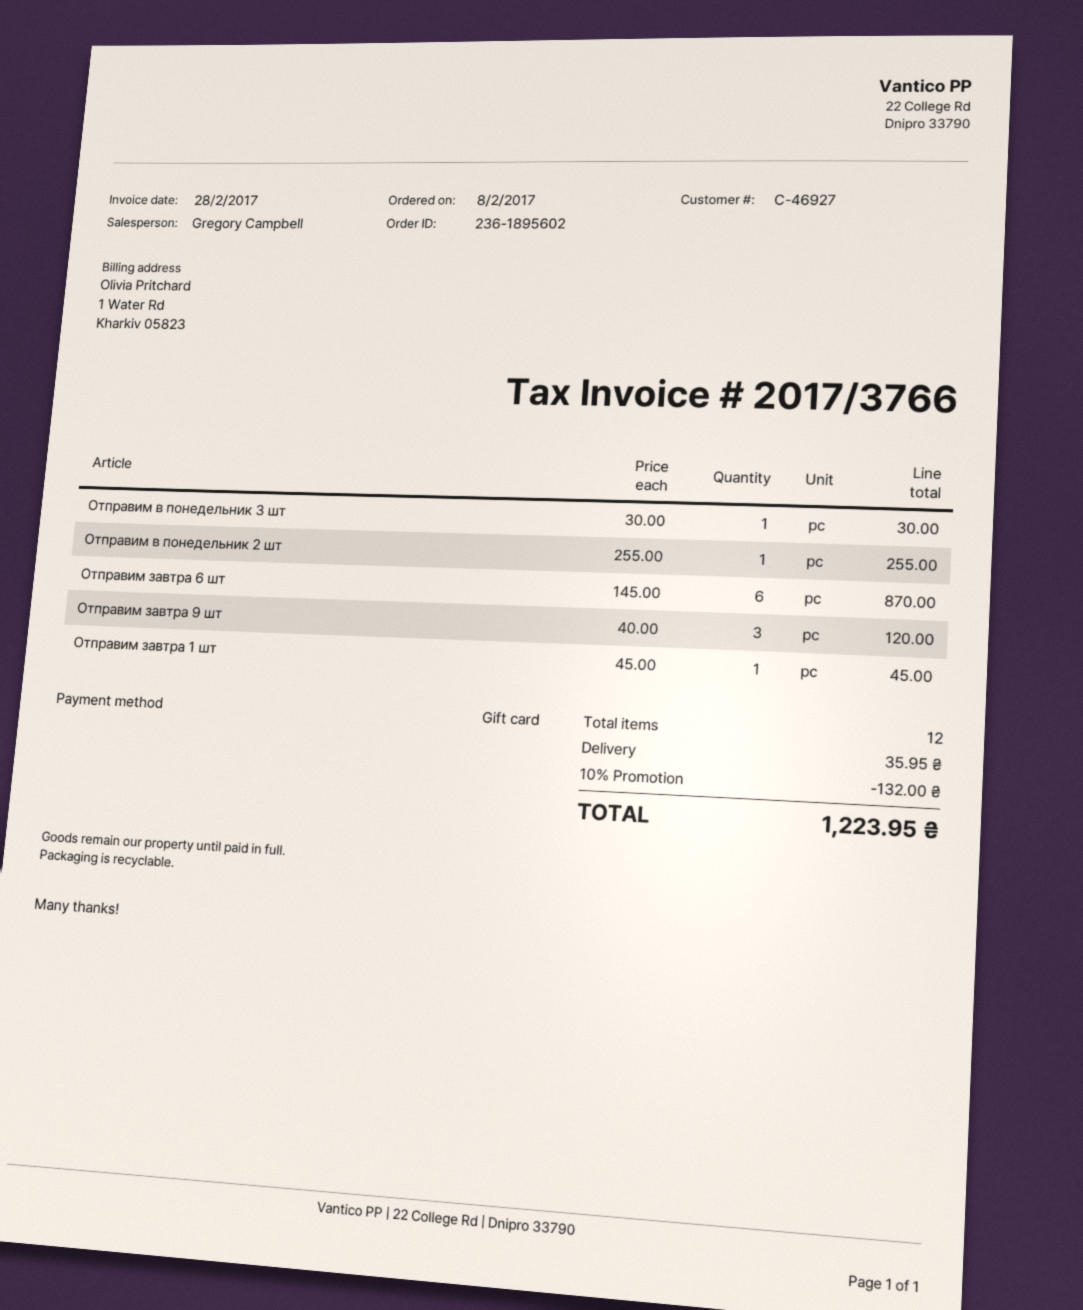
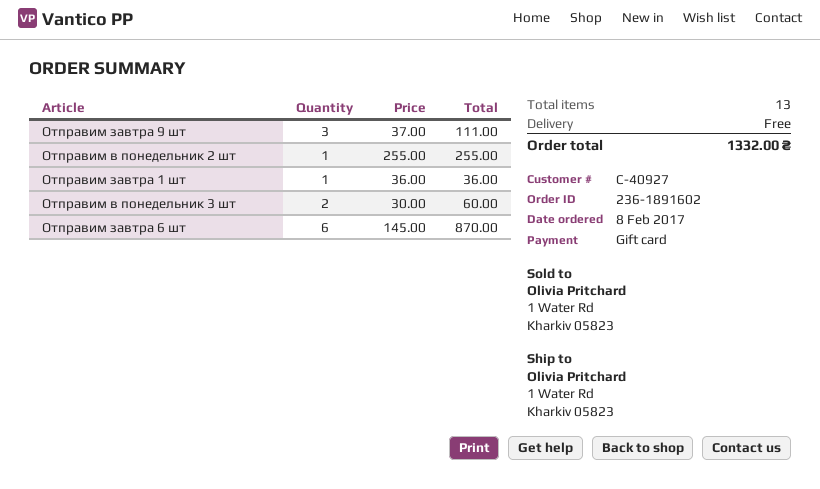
order number: 236-1895602 -> 236-1891602
customer number: C-46927 -> C-40927
Отправим в понедельник 3 шт: 1 x 30.00 = 30.00 -> 2 x 30.00 = 60.00
Отправим завтра 9 шт: 3 x 40.00 = 120.00 -> 3 x 37.00 = 111.00
Отправим завтра 1 шт: 1 x 45.00 = 45.00 -> 1 x 36.00 = 36.00
total quantity: 12 -> 13
discount: 10% = 132.00 -> none
shipping: 35.95 -> 0.00
total: 1223.95 -> 1332.00

